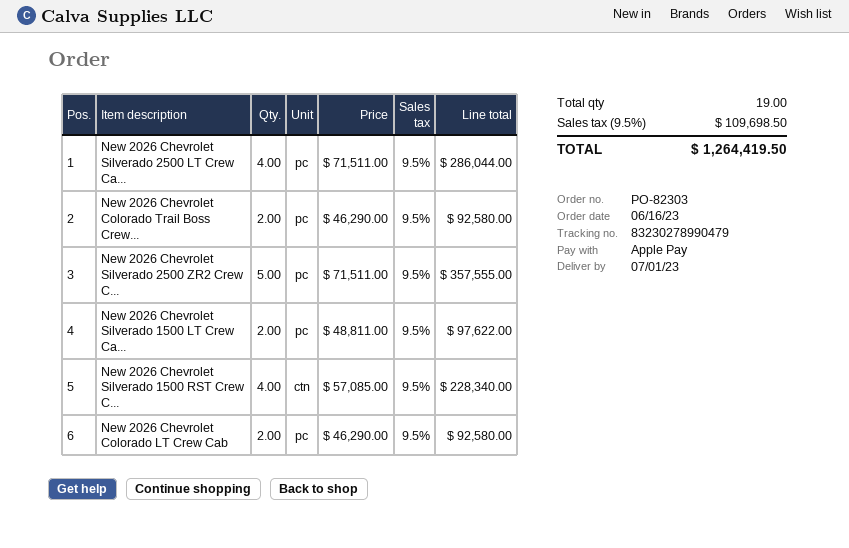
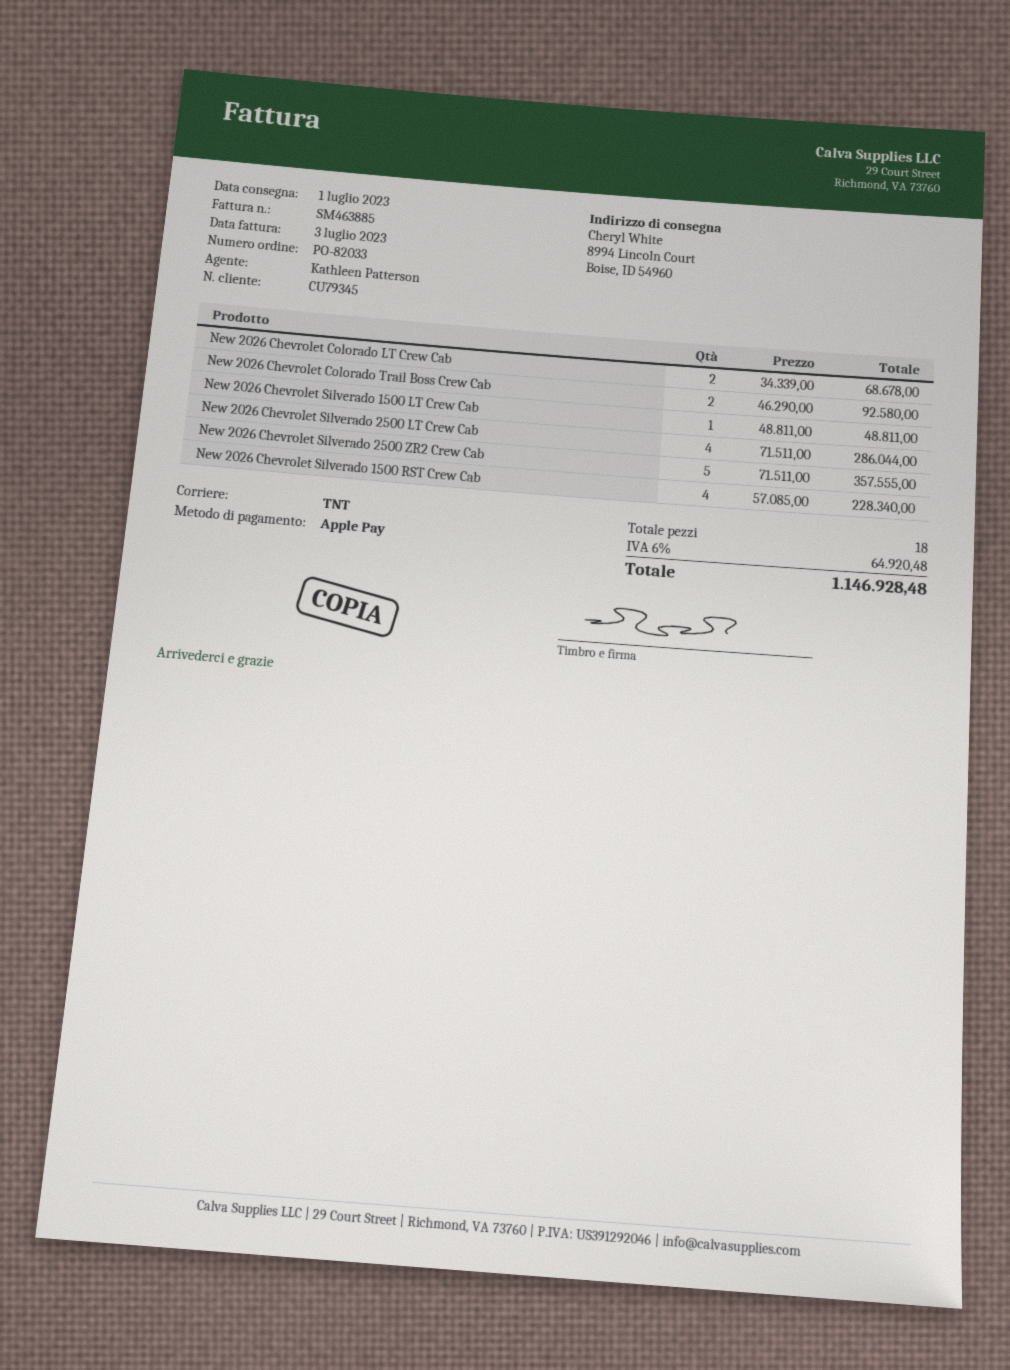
order number: PO-82303 -> PO-82033
New 2026 Chevrolet Silverado 1500 LT Crew Ca...: 2 x 48811.00 = 97622.00 -> 1 x 48811.00 = 48811.00
New 2026 Chevrolet Colorado LT Crew Cab: 2 x 46290.00 = 92580.00 -> 2 x 34339.00 = 68678.00
total quantity: 19 -> 18
tax: 9.5% = 109698.50 -> 6% = 64920.48
total: 1264419.50 -> 1146928.48

